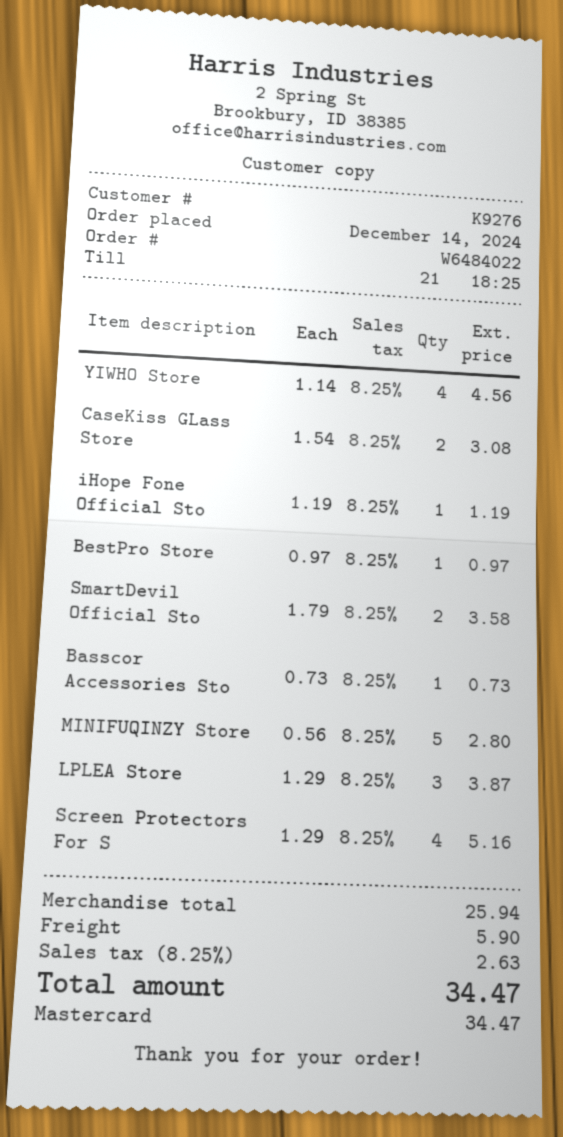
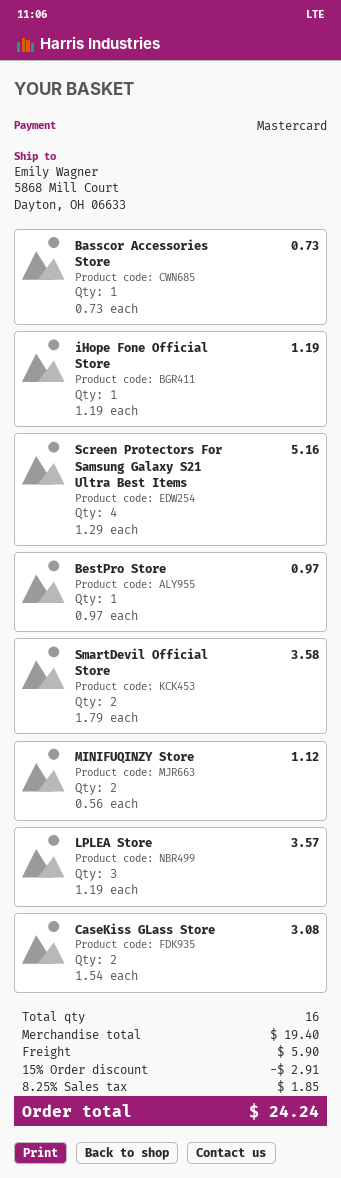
YIWHO Store: 4 x 1.14 = 4.56 -> none
MINIFUQINZY Store: 5 x 0.56 = 2.80 -> 2 x 0.56 = 1.12
LPLEA Store: 3 x 1.29 = 3.87 -> 3 x 1.19 = 3.57
subtotal: 25.94 -> 19.40
discount: none -> 15% = 2.91
tax: 8.25% = 2.63 -> 8.25% = 1.85
total: 34.47 -> 24.24

